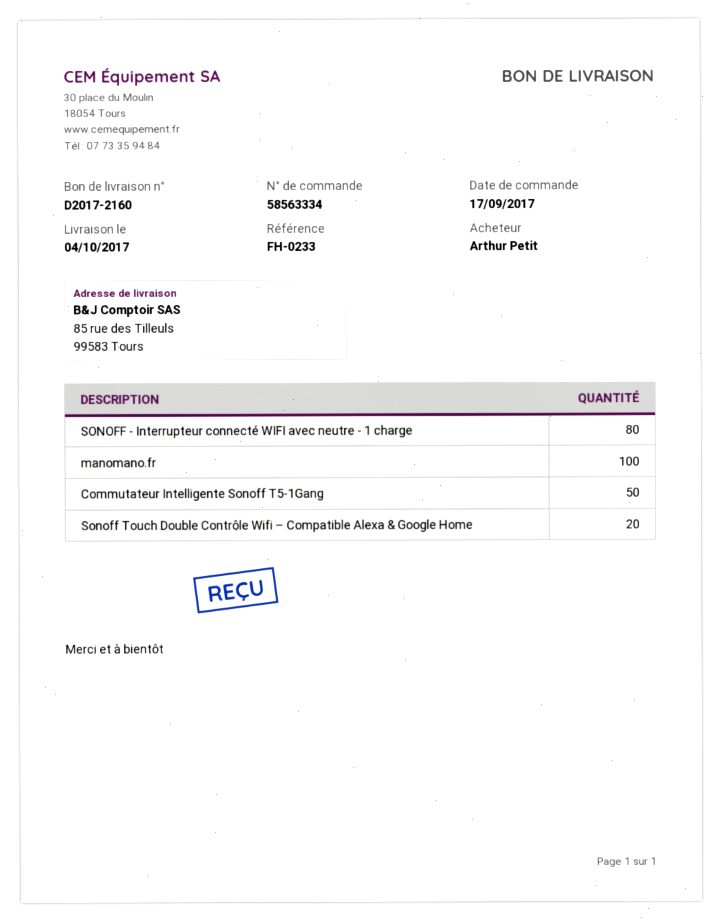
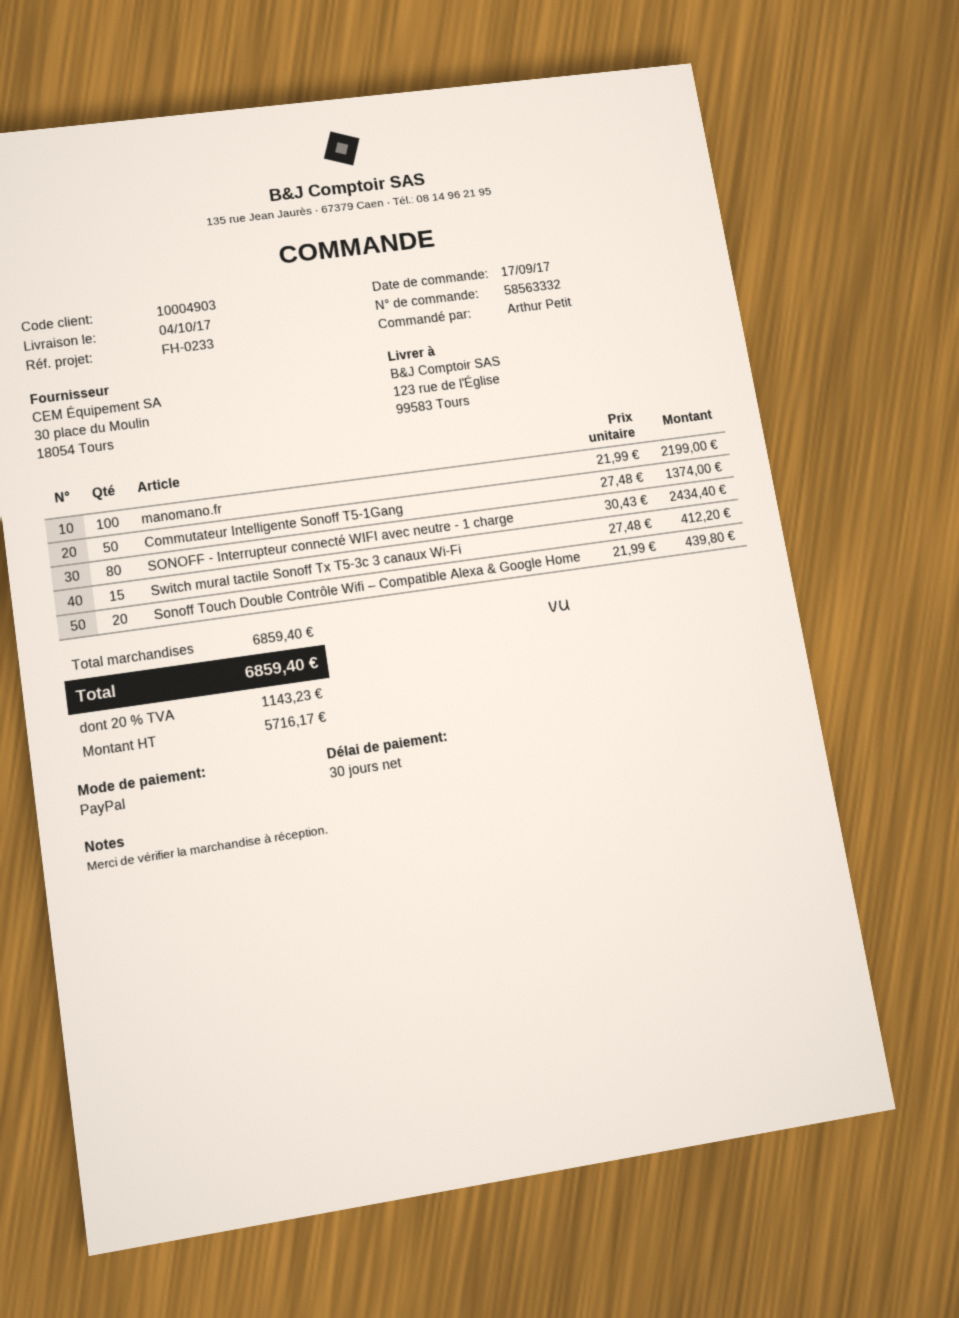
order number: 58563334 -> 58563332
ship to: 85 rue des Tilleuls, 99583 Tours -> 123 rue de l'Église, 99583 Tours
Switch mural tactile Sonoff Tx T5-3c 3 canaux Wi‑Fi: none -> 15

